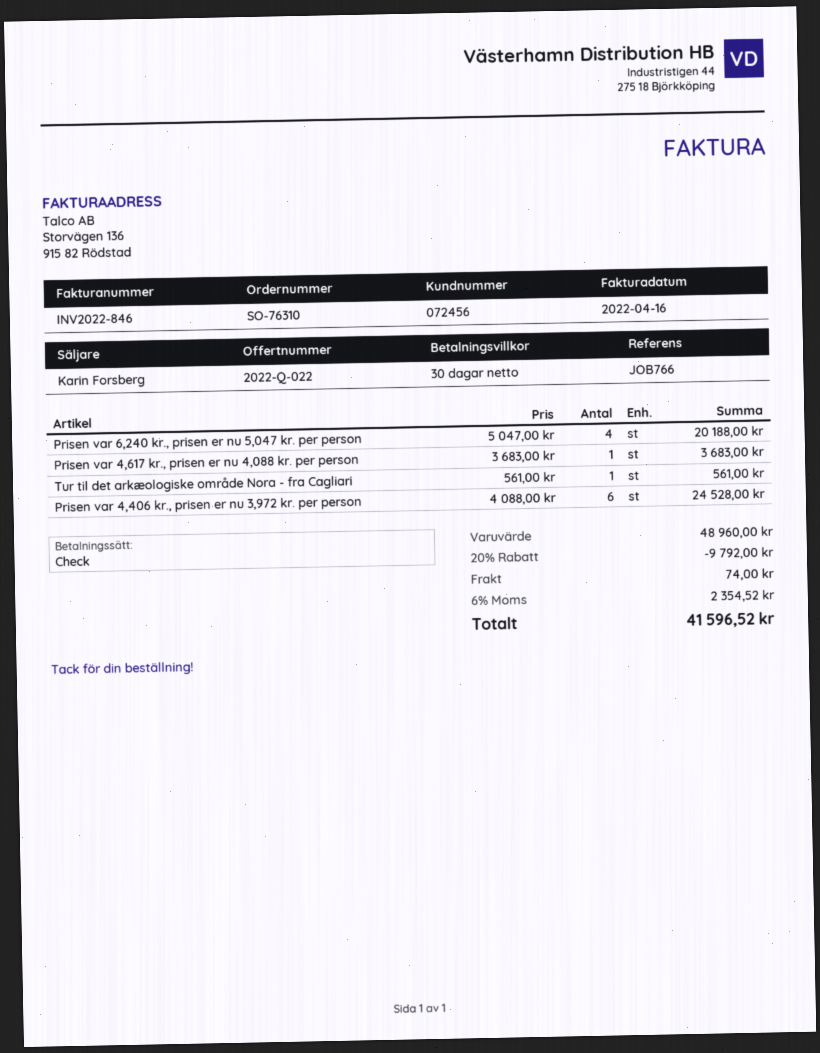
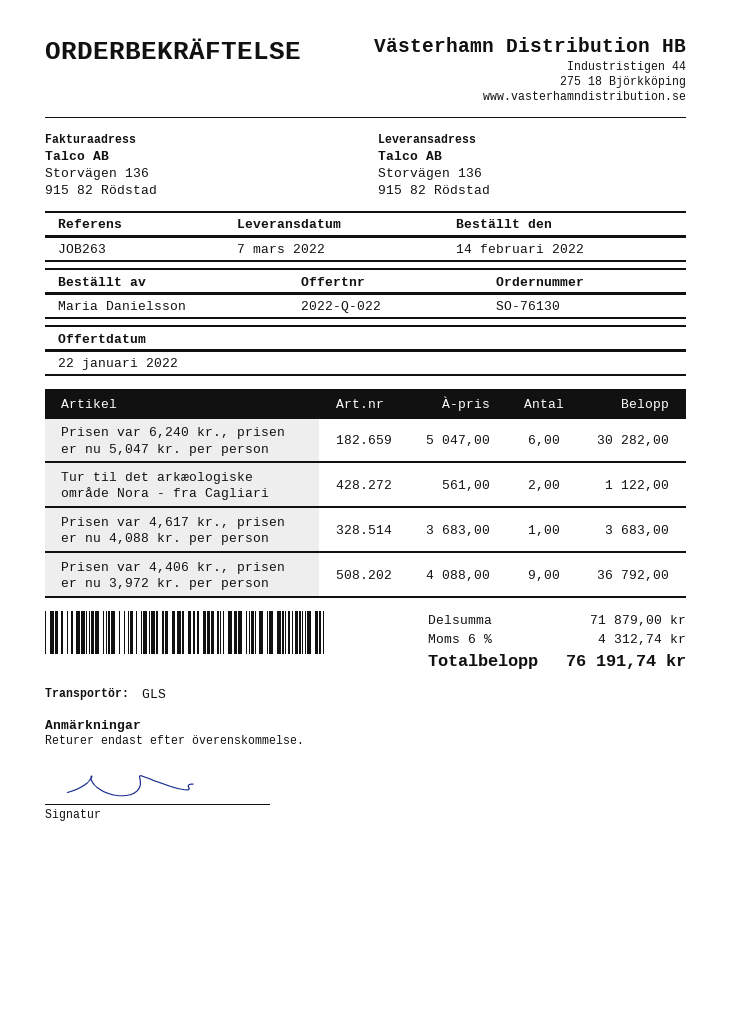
order number: SO-76310 -> SO-76130
reference: JOB766 -> JOB263
Prisen var 6,240 kr., prisen er nu 5,047 kr. per person: 4 x 5047.00 = 20188.00 -> 6 x 5047.00 = 30282.00
Tur til det arkæologiske område Nora - fra Cagliari: 1 x 561.00 = 561.00 -> 2 x 561.00 = 1122.00
Prisen var 4,406 kr., prisen er nu 3,972 kr. per person: 6 x 4088.00 = 24528.00 -> 9 x 4088.00 = 36792.00
subtotal: 48960.00 -> 71879.00
discount: 20% = 9792.00 -> none
shipping: 74.00 -> none
tax: 6% = 2354.52 -> 6% = 4312.74
total: 41596.52 -> 76191.74

